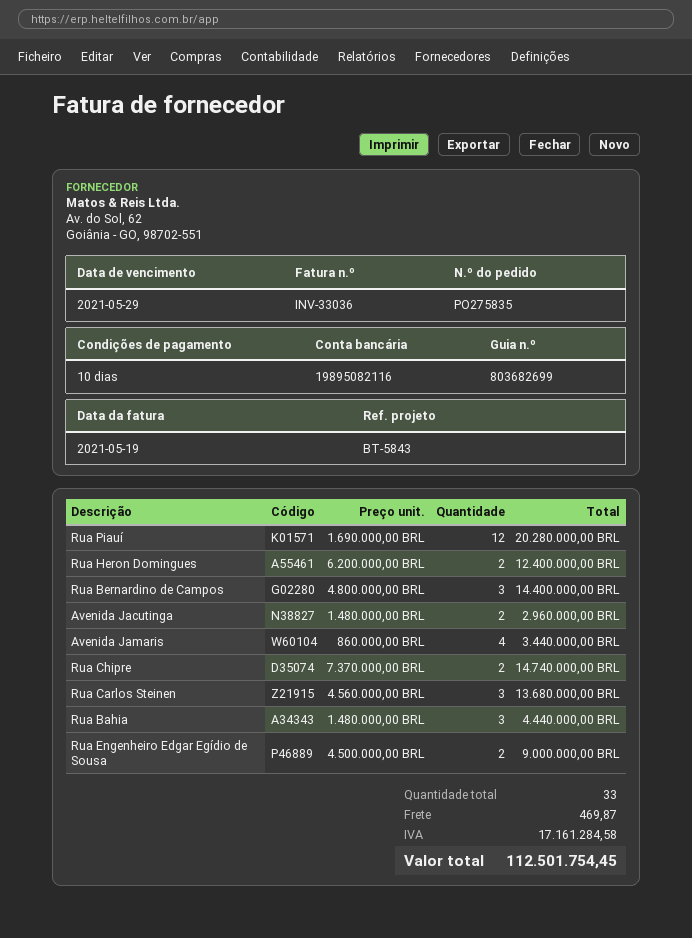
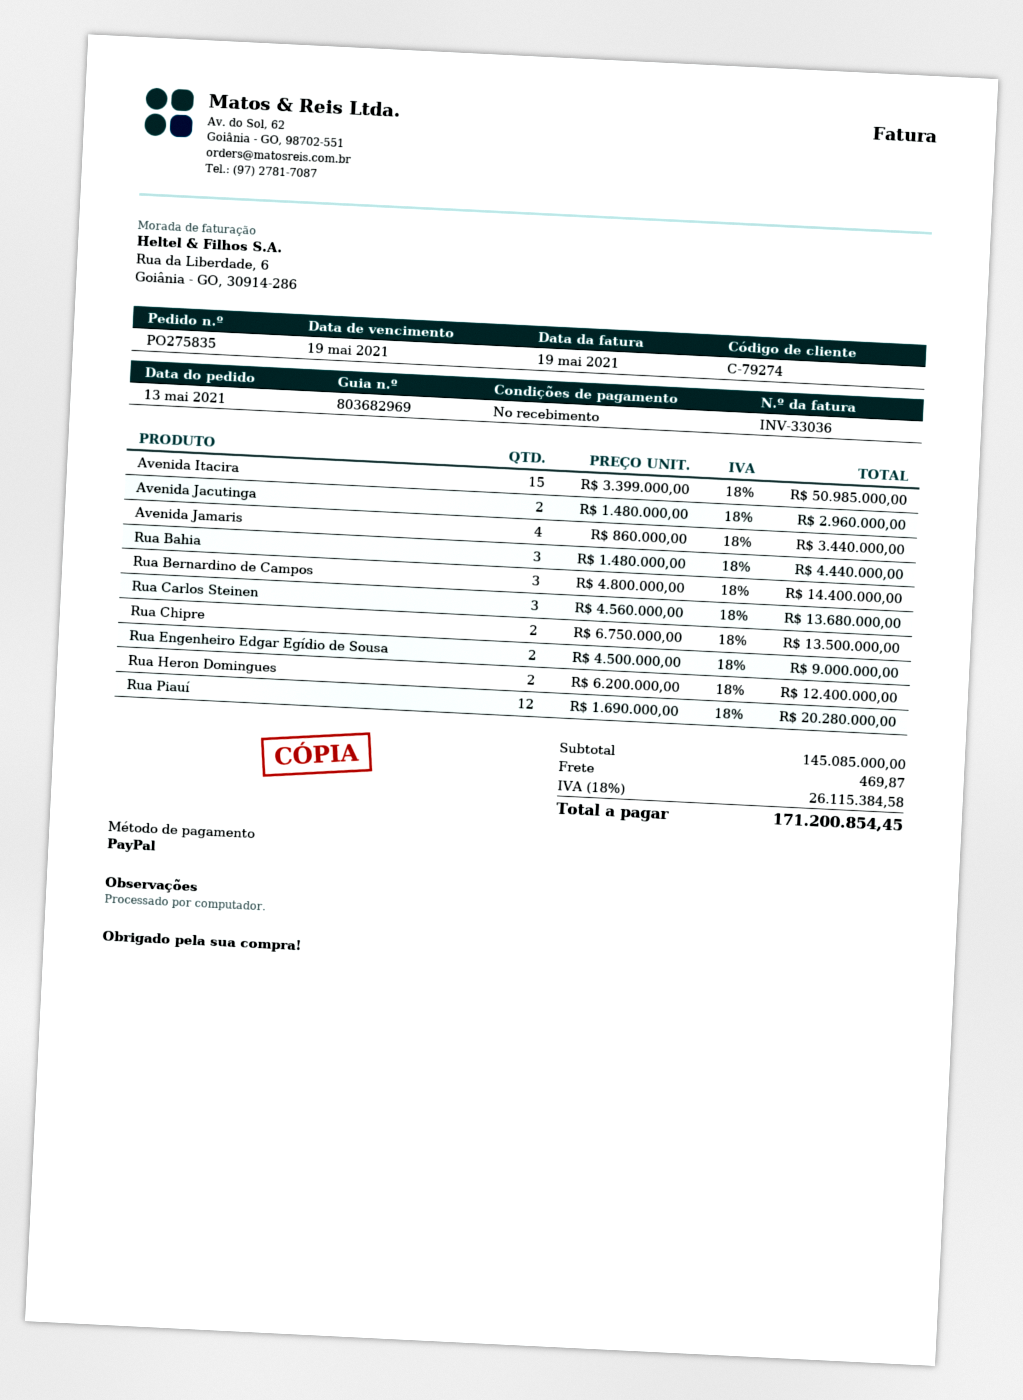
delivery note number: 803682699 -> 803682969
payment terms: 10 days -> on receipt
due date: 2021-05-29 -> 2021-05-19
Rua Chipre: 2 x 7370000.00 = 14740000.00 -> 2 x 6750000.00 = 13500000.00
Avenida Itacira: none -> 15 x 3399000.00 = 50985000.00
tax: 17161284.58 -> 26115384.58
total: 112501754.45 -> 171200854.45

